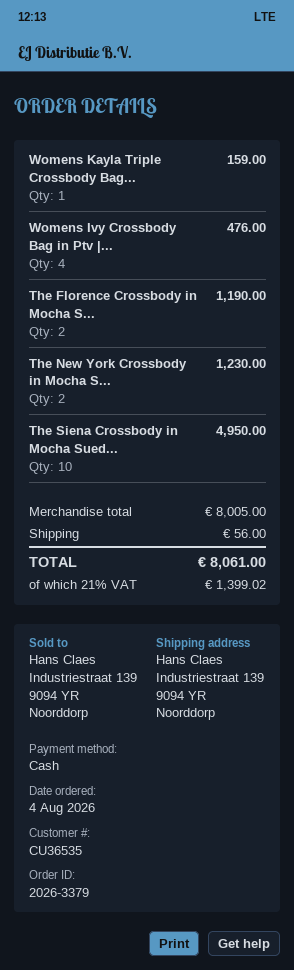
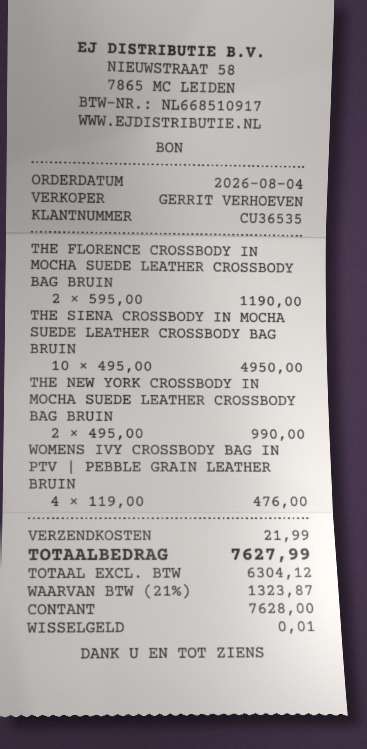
Womens Kayla Triple Crossbody Bag...: 1 for 159.00 -> none
The New York Crossbody in Mocha S...: 2 for 1230.00 -> 2 for 990.00
shipping: 56.00 -> 21.99
tax: 21% = 1399.02 -> 21% = 1323.87
total: 8061.00 -> 7627.99

